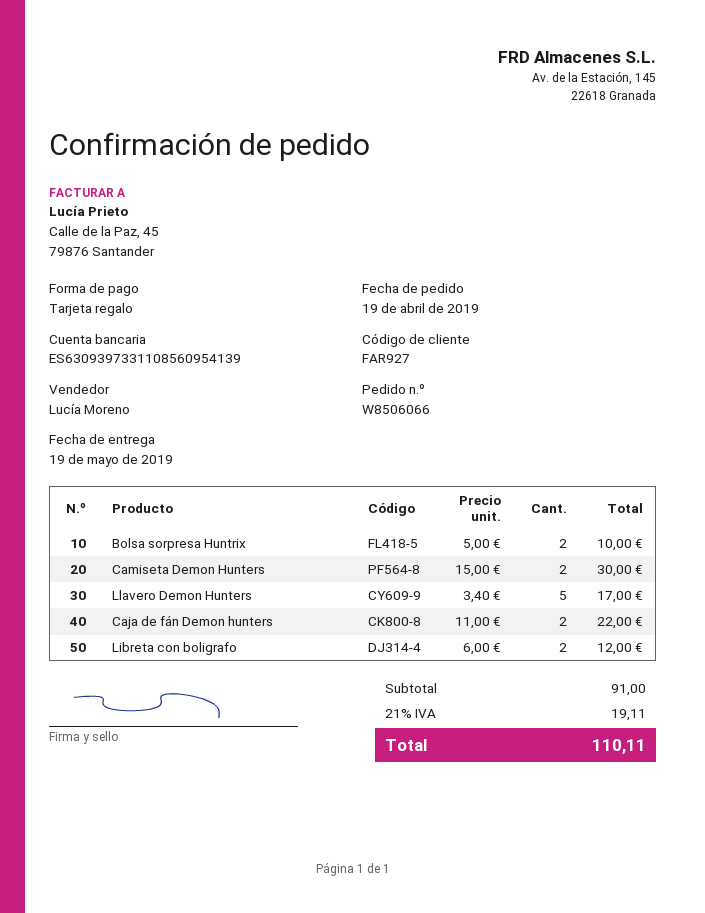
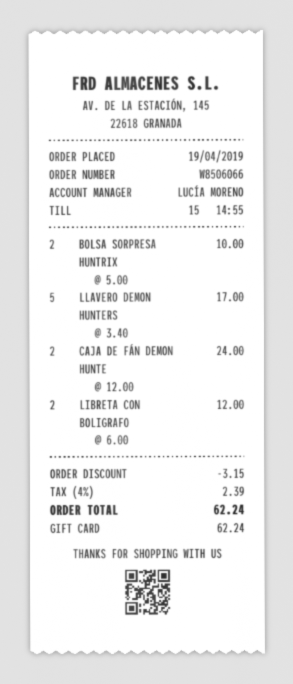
Camiseta Demon Hunters: 2 x 15.00 = 30.00 -> none
Caja de fán Demon hunters: 2 x 11.00 = 22.00 -> 2 x 12.00 = 24.00
discount: none -> 3.15
tax: 21% = 19.11 -> 4% = 2.39
total: 110.11 -> 62.24

